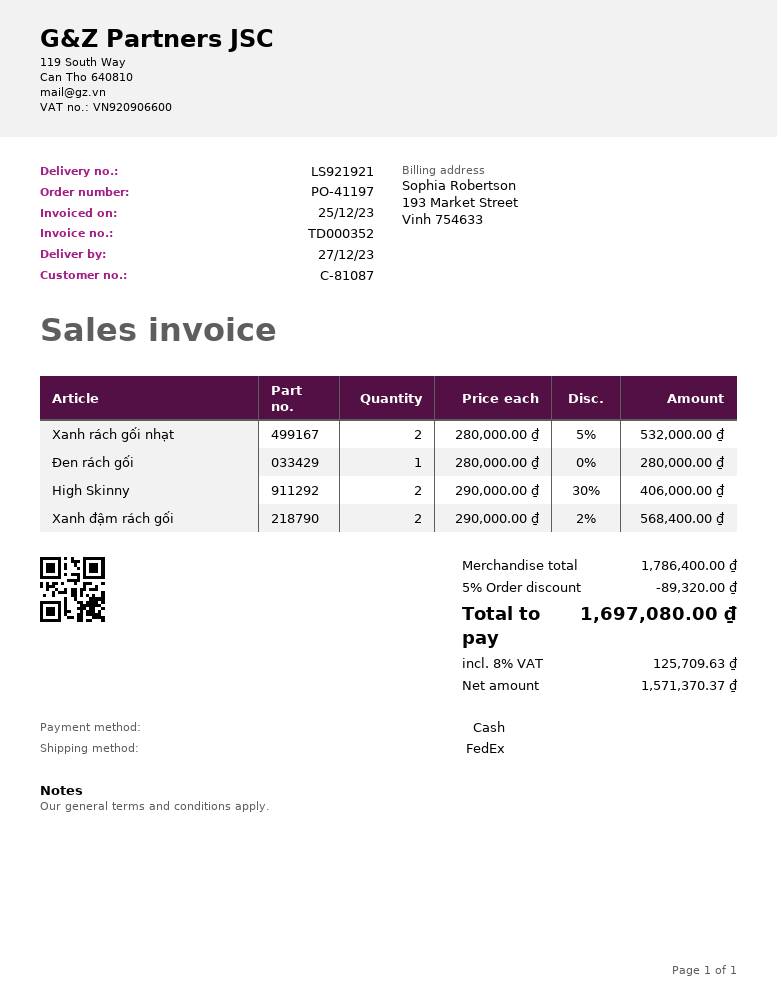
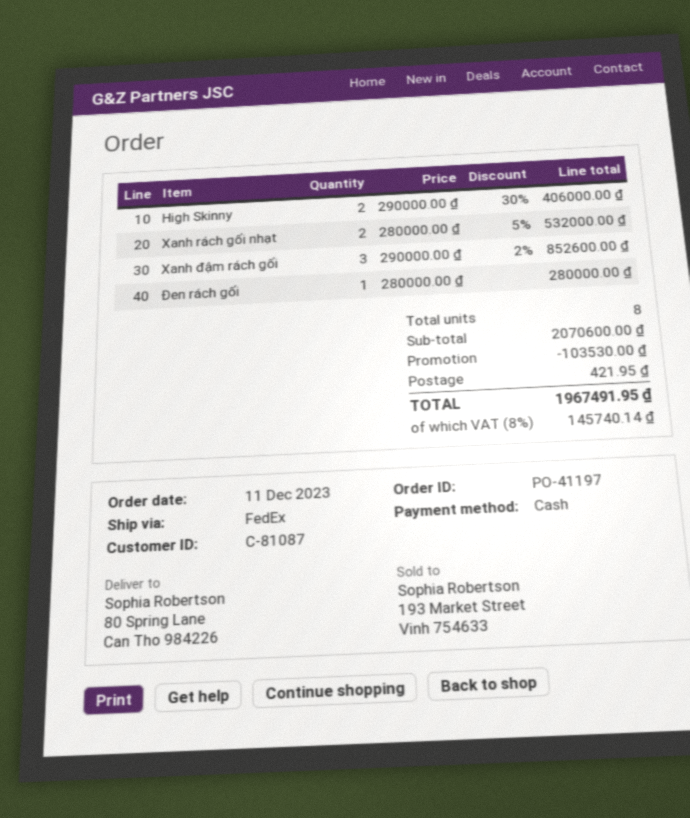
Xanh đậm rách gối: 2 x 290000.00 - 2% = 568400.00 -> 3 x 290000.00 - 2% = 852600.00
subtotal: 1786400.00 -> 2070600.00
discount: 89320.00 -> 103530.00
shipping: none -> 421.95
tax: 8% = 125709.63 -> 8% = 145740.14
total: 1697080.00 -> 1967491.95

